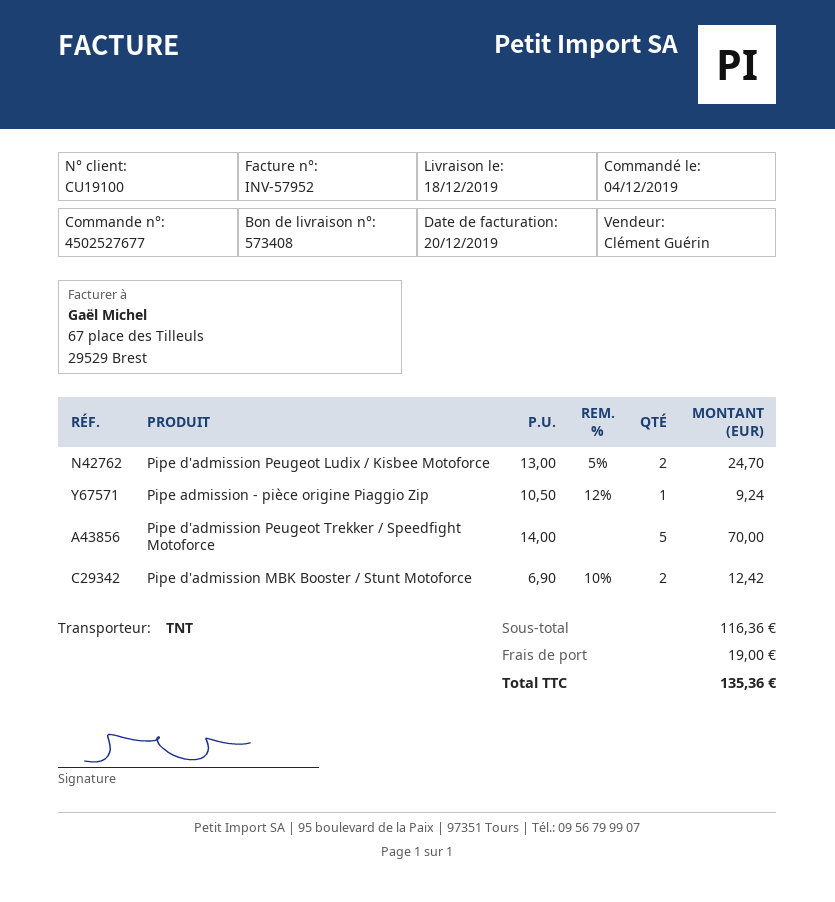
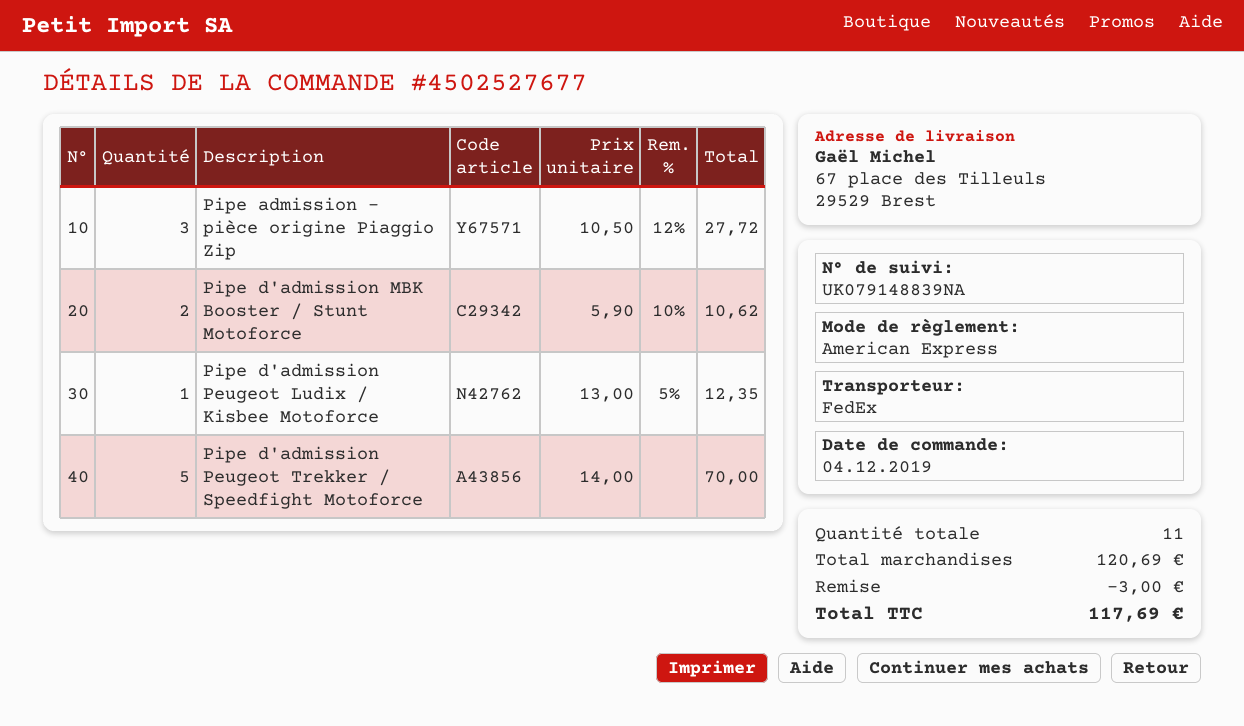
shipping method: TNT -> FedEx
Pipe d'admission Peugeot Ludix / Kisbee Motoforce: 2 x 13.00 - 5% = 24.70 -> 1 x 13.00 - 5% = 12.35
Pipe admission - pièce origine Piaggio Zip: 1 x 10.50 - 12% = 9.24 -> 3 x 10.50 - 12% = 27.72
Pipe d'admission MBK Booster / Stunt Motoforce: 2 x 6.90 - 10% = 12.42 -> 2 x 5.90 - 10% = 10.62
subtotal: 116.36 -> 120.69
discount: none -> 3.00
shipping: 19.00 -> none
total: 135.36 -> 117.69

